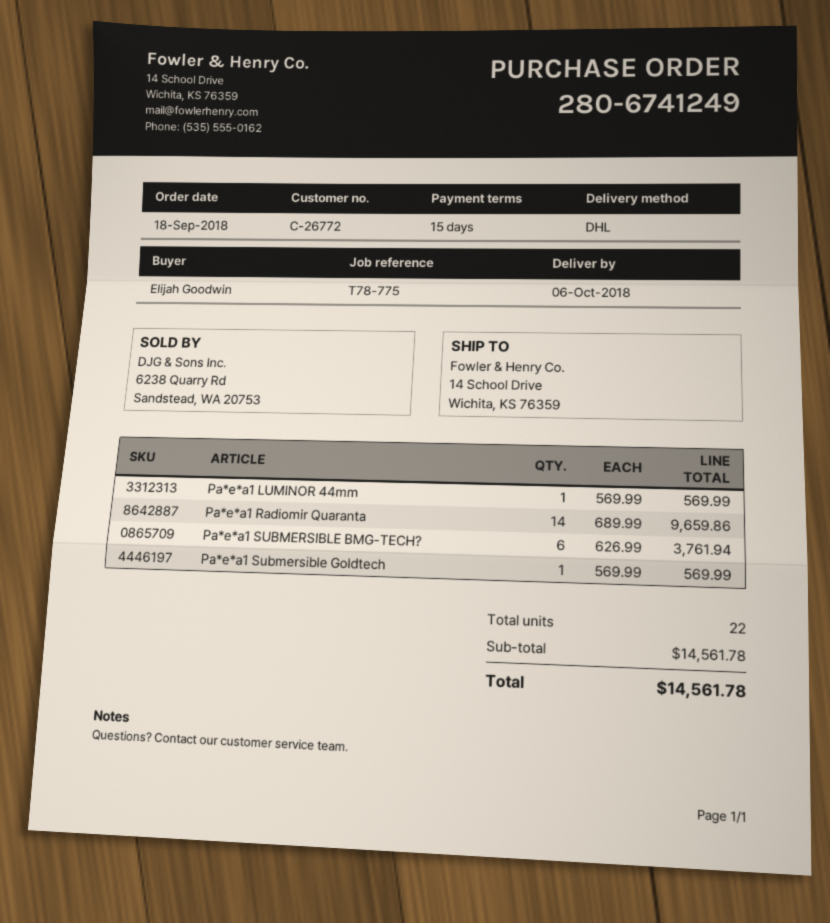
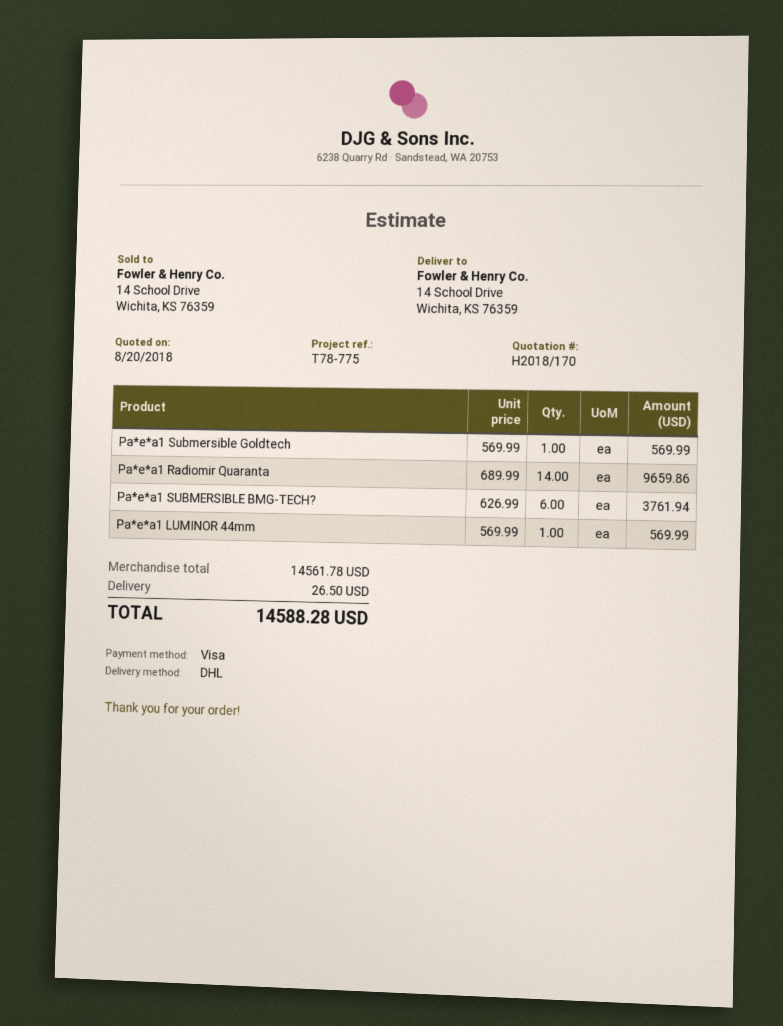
shipping: none -> 26.50
total: 14561.78 -> 14588.28

